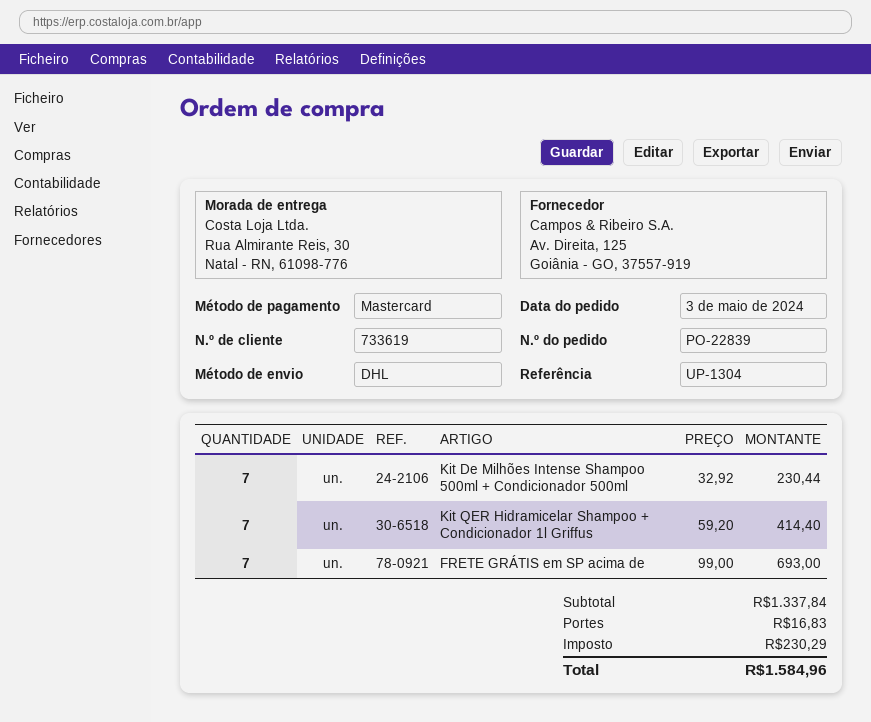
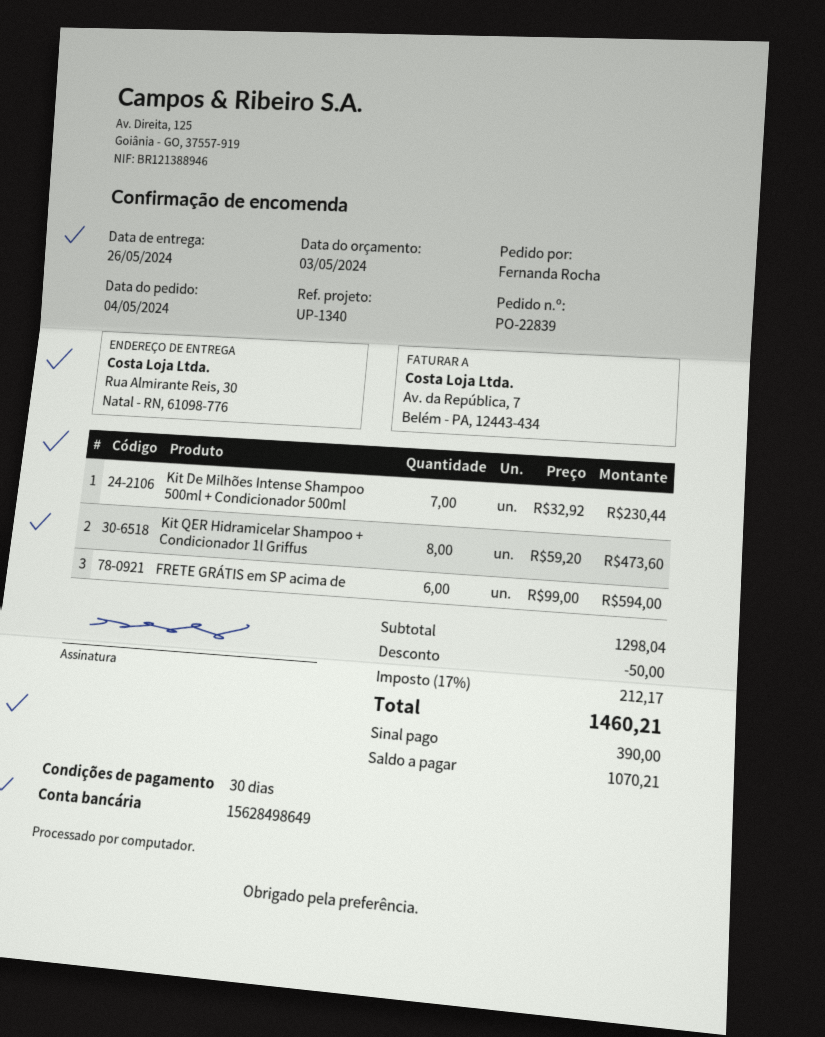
order date: 2024-05-03 -> 2024-05-04
reference: UP-1304 -> UP-1340
Kit QER Hidramicelar Shampoo + Condicionador 1l Griffus: 7 x 59.20 = 414.40 -> 8 x 59.20 = 473.60
FRETE GRÁTIS em SP acima de: 7 x 99.00 = 693.00 -> 6 x 99.00 = 594.00
subtotal: 1337.84 -> 1298.04
discount: none -> 50.00
shipping: 16.83 -> none
tax: 230.29 -> 212.17
total: 1584.96 -> 1460.21

